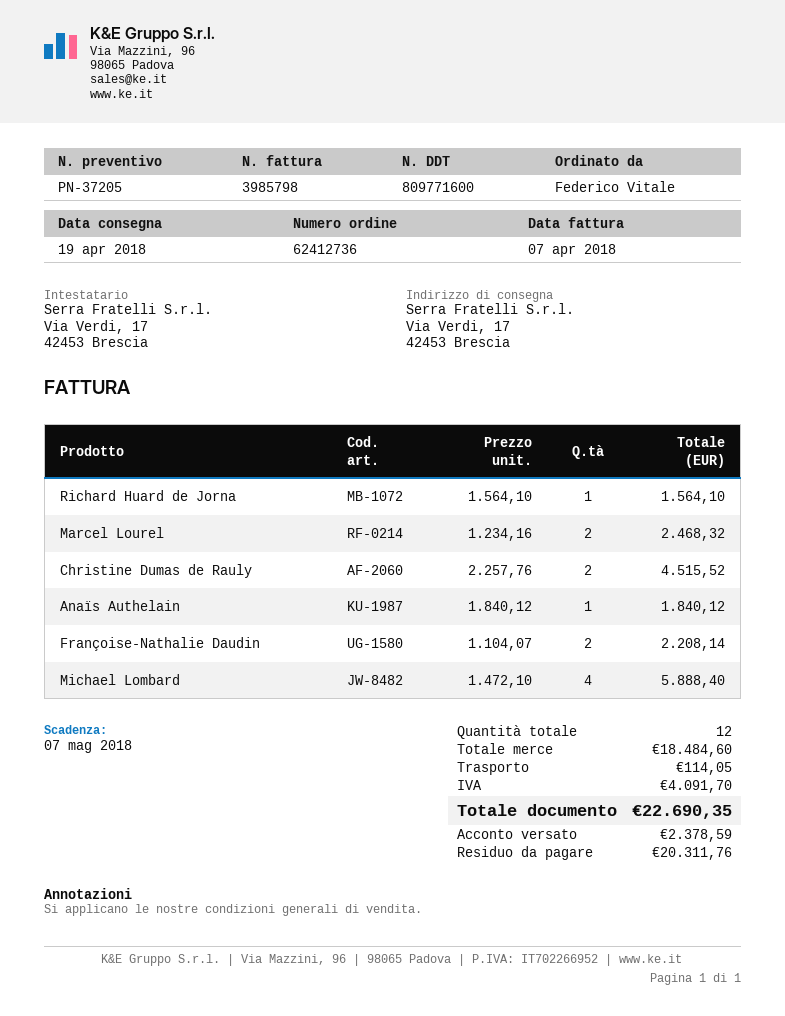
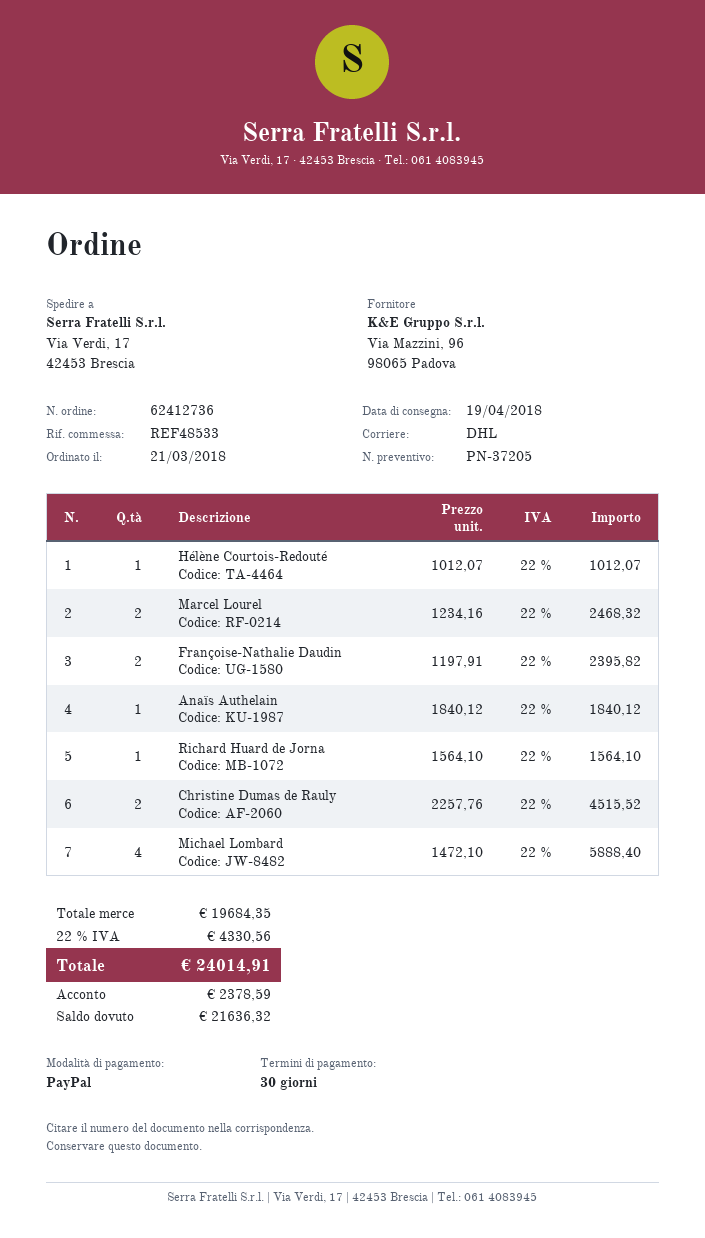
Françoise-Nathalie Daudin: 2 x 1104.07 = 2208.14 -> 2 x 1197.91 = 2395.82
Hélène Courtois-Redouté: none -> 1 x 1012.07 = 1012.07
subtotal: 18484.60 -> 19684.35
shipping: 114.05 -> none
tax: 4091.70 -> 4330.56
total: 22690.35 -> 24014.91
balance: 20311.76 -> 21636.32

